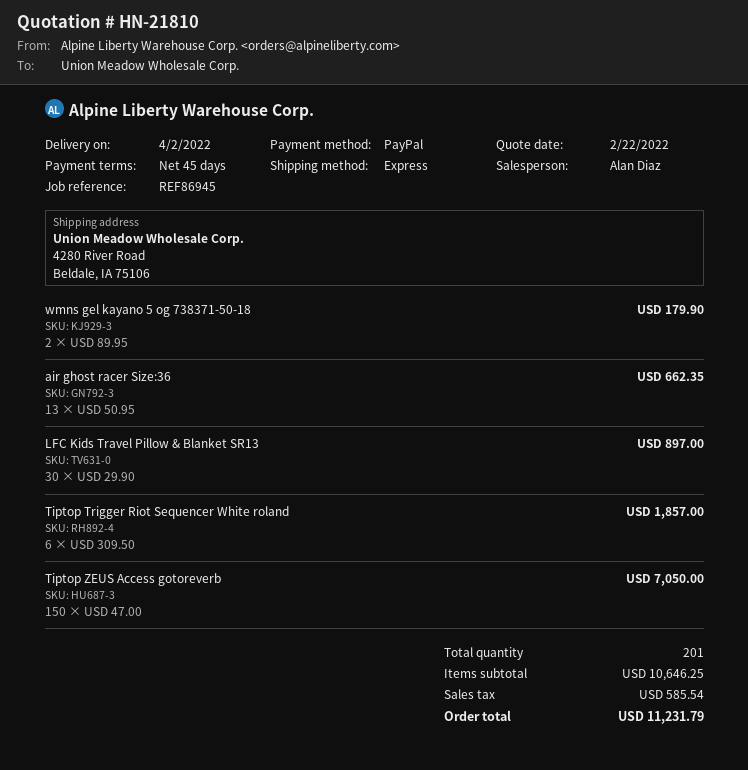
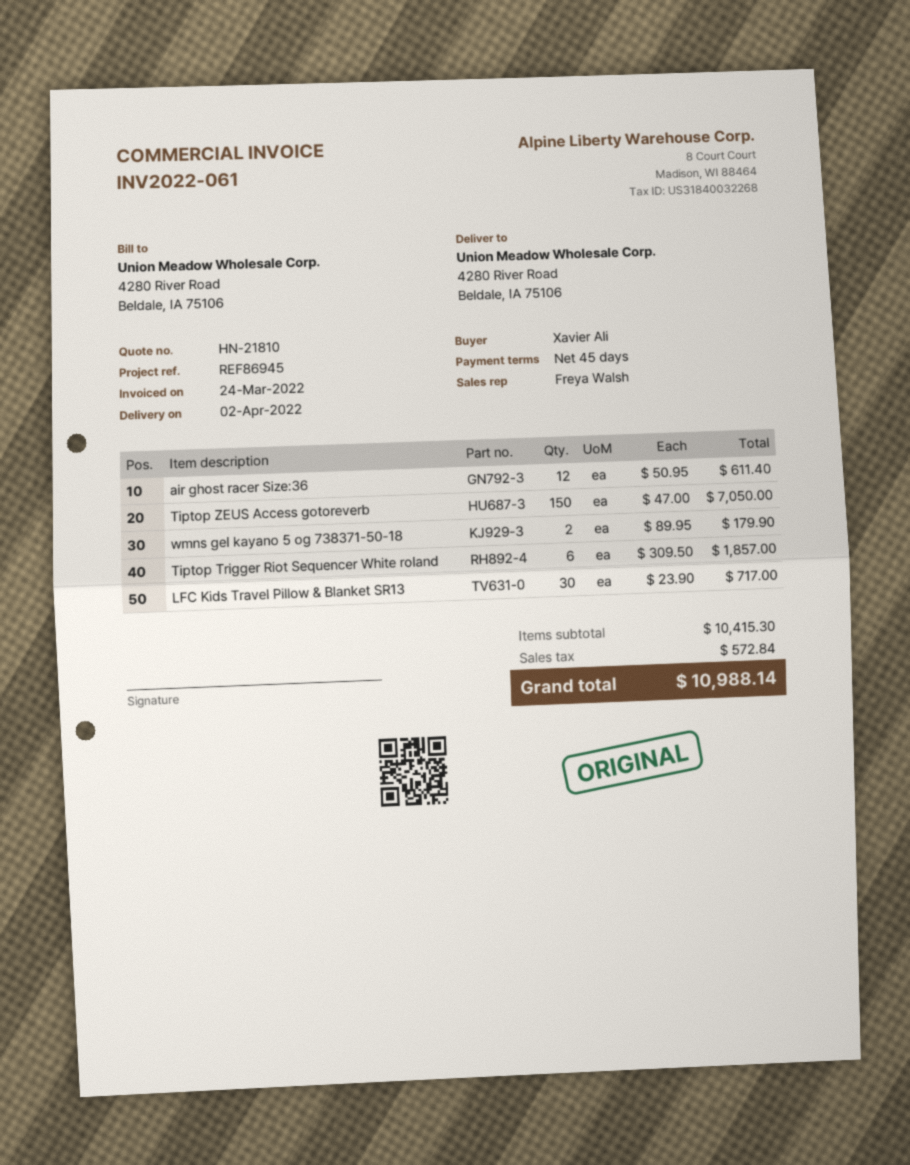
sales rep: Alan Diaz -> Freya Walsh
air ghost racer Size:36: 13 x 50.95 = 662.35 -> 12 x 50.95 = 611.40
LFC Kids Travel Pillow & Blanket SR13: 30 x 29.90 = 897.00 -> 30 x 23.90 = 717.00
subtotal: 10646.25 -> 10415.30
tax: 585.54 -> 572.84
total: 11231.79 -> 10988.14

